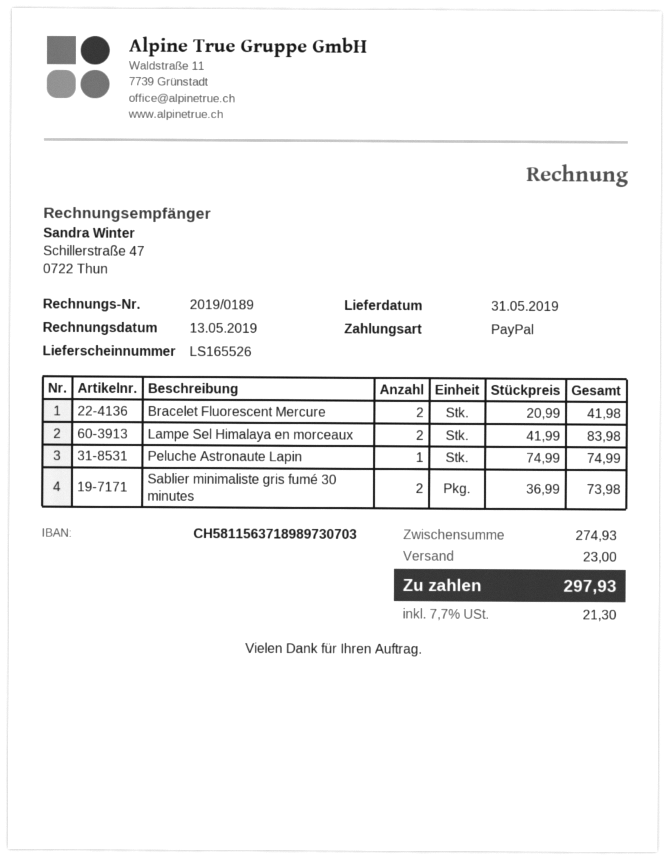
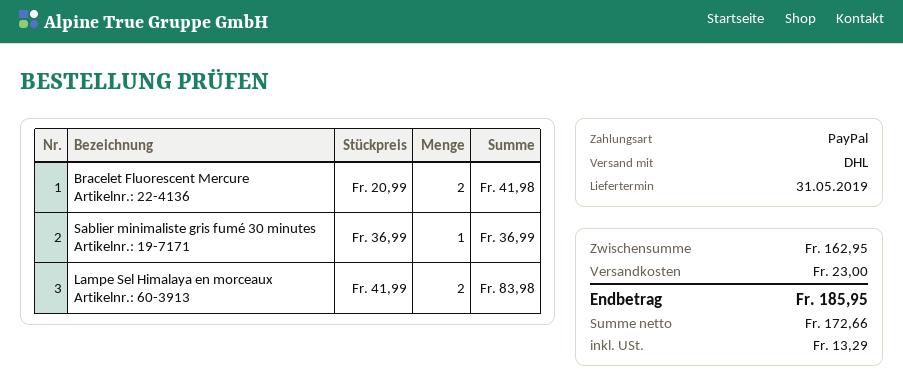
Peluche Astronaute Lapin: 1 x 74.99 = 74.99 -> none
Sablier minimaliste gris fumé 30 minutes: 2 x 36.99 = 73.98 -> 1 x 36.99 = 36.99
subtotal: 274.93 -> 162.95
tax: 21.30 -> 13.29
total: 297.93 -> 185.95

